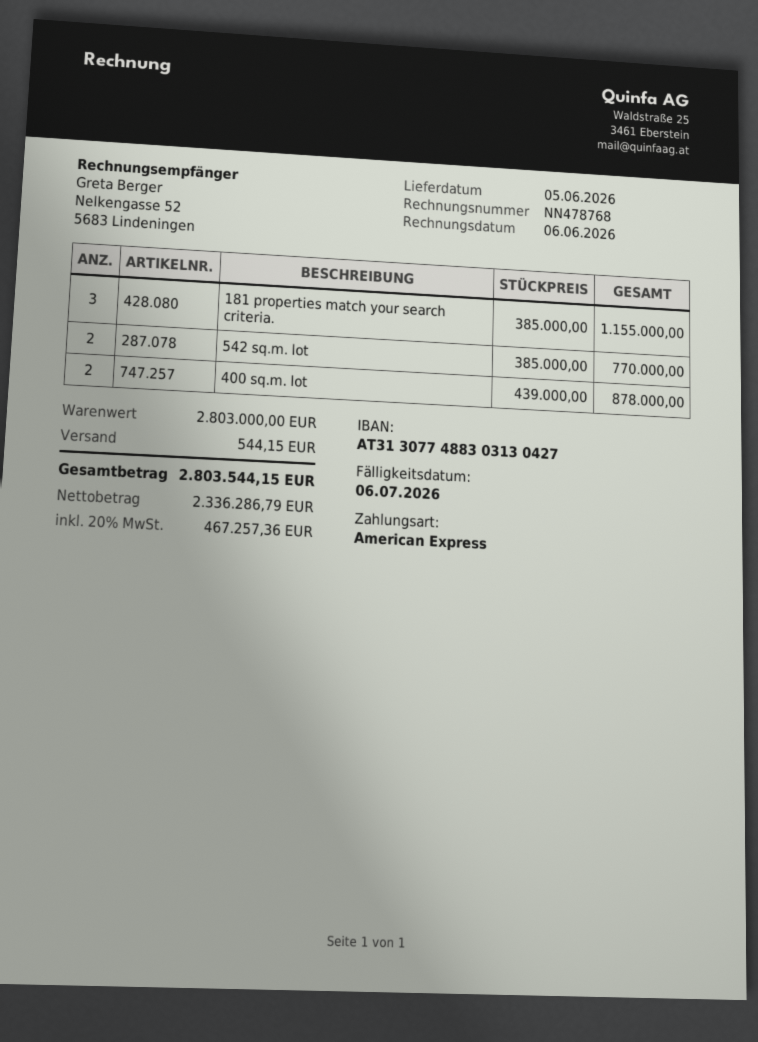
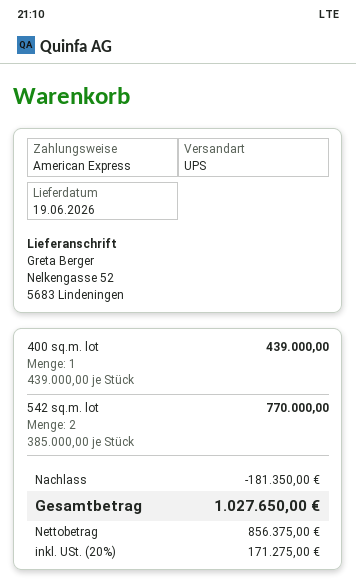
delivery date: 2026-06-05 -> 2026-06-19
181 properties match your search criteria.: 3 x 385000.00 = 1155000.00 -> none
400 sq.m. lot: 2 x 439000.00 = 878000.00 -> 1 x 439000.00 = 439000.00
discount: none -> 181350.00
shipping: 544.15 -> none
net: 2336286.79 -> 856375.00
tax: 20% = 467257.36 -> 20% = 171275.00
total: 2803544.15 -> 1027650.00

